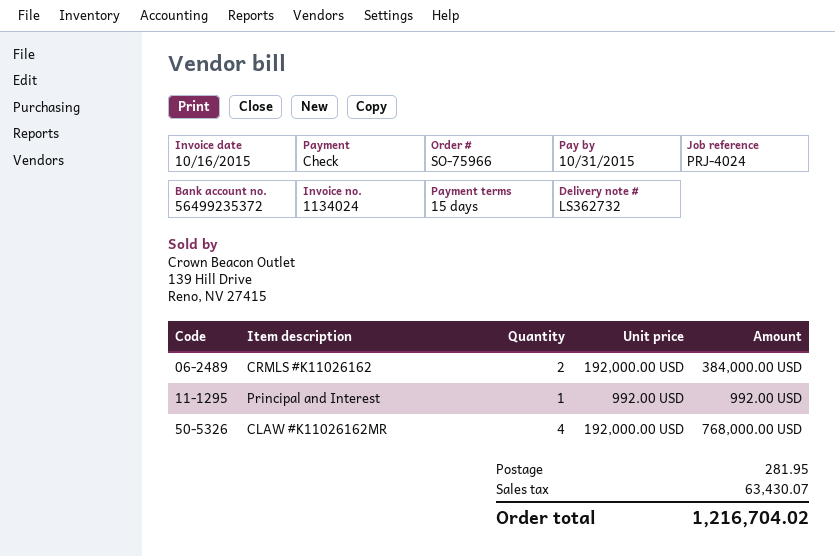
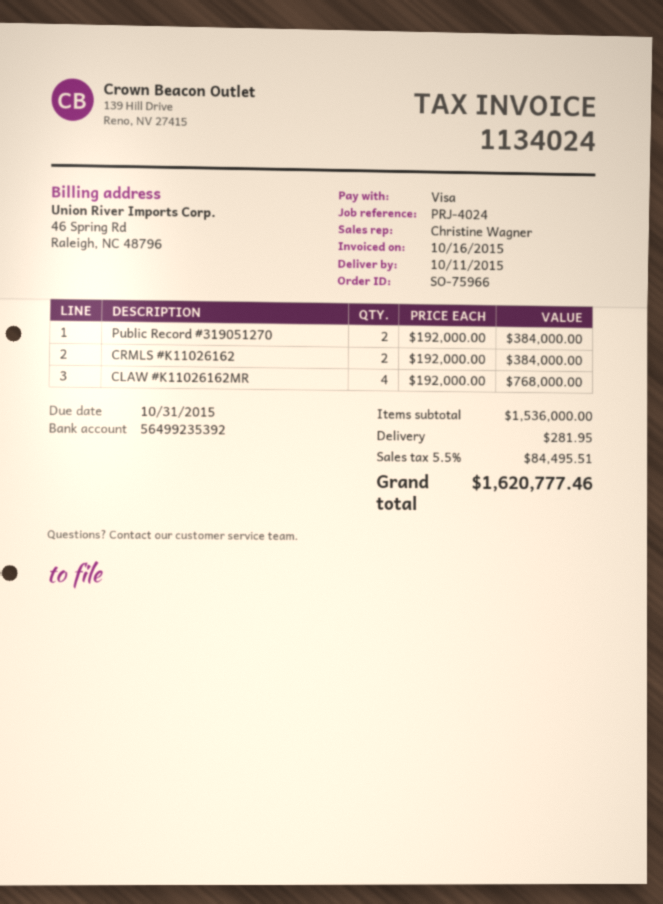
payment method: cheque -> Visa
bank account: 56499235372 -> 56499235392
Principal and Interest: 1 x 992.00 = 992.00 -> none
Public Record #319051270: none -> 2 x 192000.00 = 384000.00
tax: 63430.07 -> 84495.51
total: 1216704.02 -> 1620777.46

